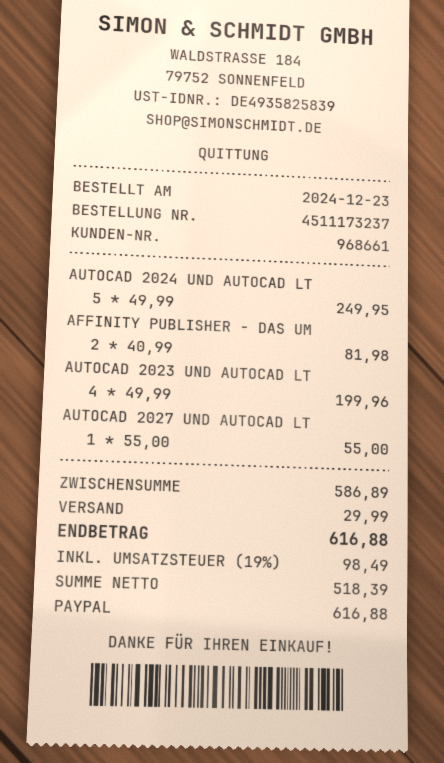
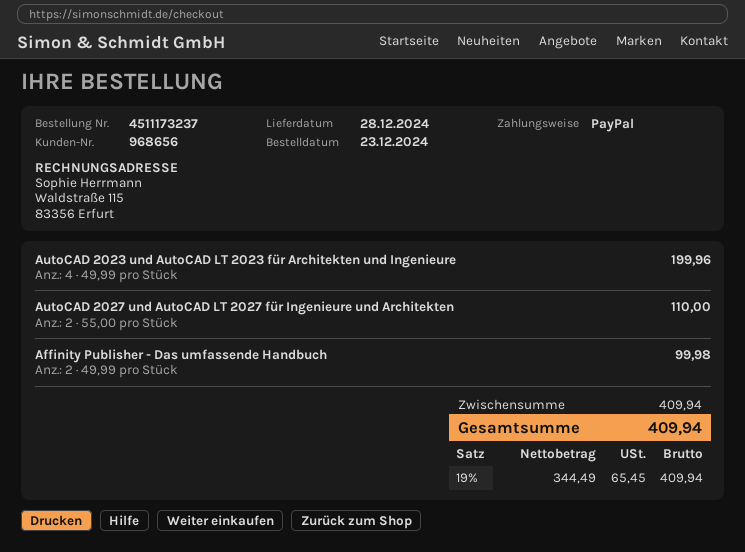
customer number: 968661 -> 968656
AUTOCAD 2024 UND AUTOCAD LT: 5 x 49.99 = 249.95 -> none
AFFINITY PUBLISHER - DAS UM: 2 x 40.99 = 81.98 -> 2 x 49.99 = 99.98
AUTOCAD 2027 UND AUTOCAD LT: 1 x 55.00 = 55.00 -> 2 x 55.00 = 110.00
subtotal: 586.89 -> 409.94
shipping: 29.99 -> none
net: 518.39 -> 344.49
tax: 19% = 98.49 -> 19% = 65.45
total: 616.88 -> 409.94

